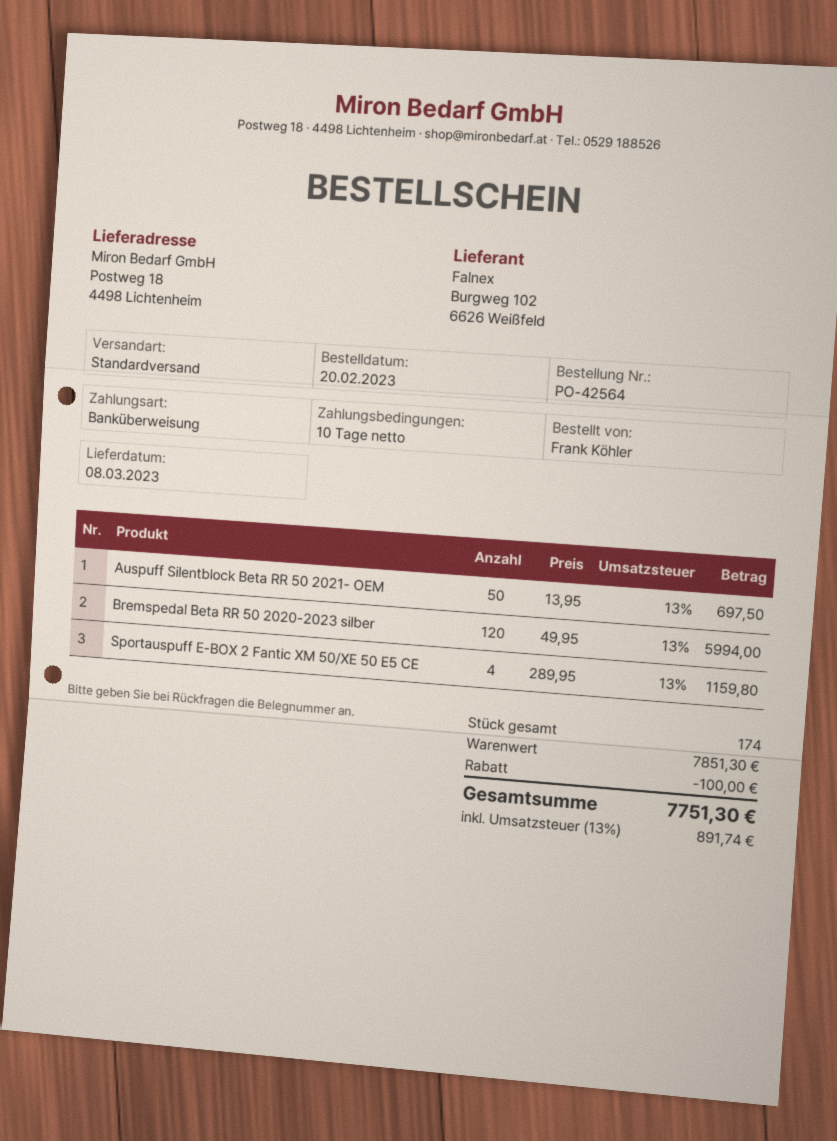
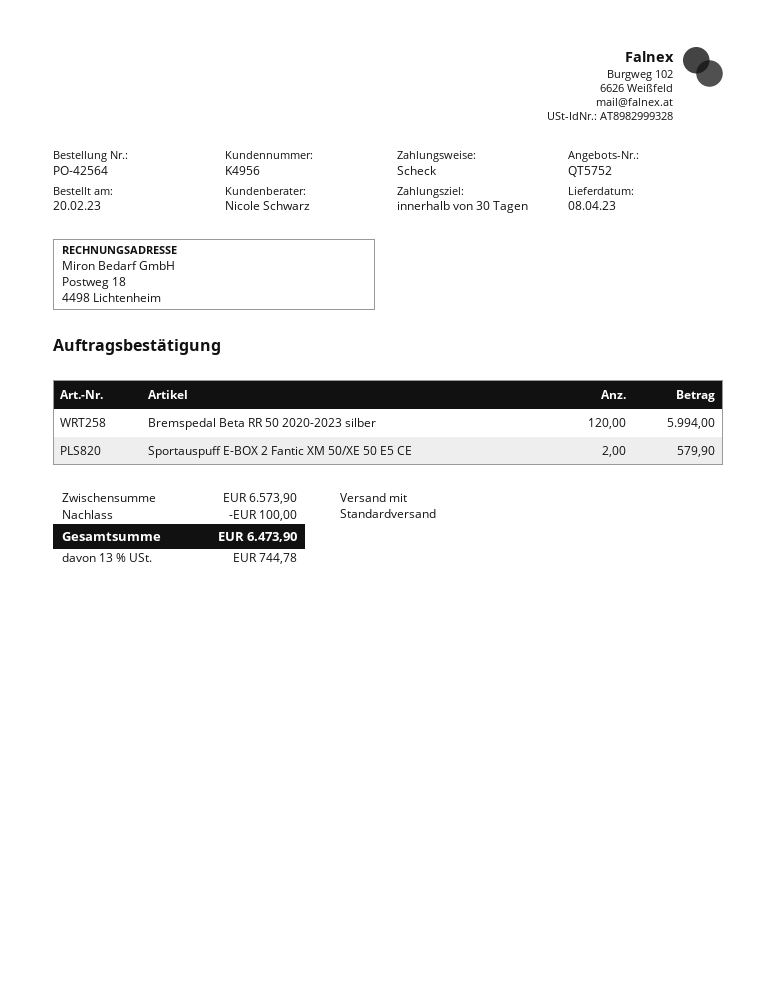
delivery date: 2023-03-08 -> 2023-04-08
payment terms: 10 days -> 30 days
payment method: bank transfer -> cheque
Auspuff Silentblock Beta RR 50 2021- OEM: 50 for 697.50 -> none
Sportauspuff E-BOX 2 Fantic XM 50/XE 50 E5 CE: 4 for 1159.80 -> 2 for 579.90
subtotal: 7851.30 -> 6573.90
tax: 13% = 891.74 -> 13% = 744.78
total: 7751.30 -> 6473.90

